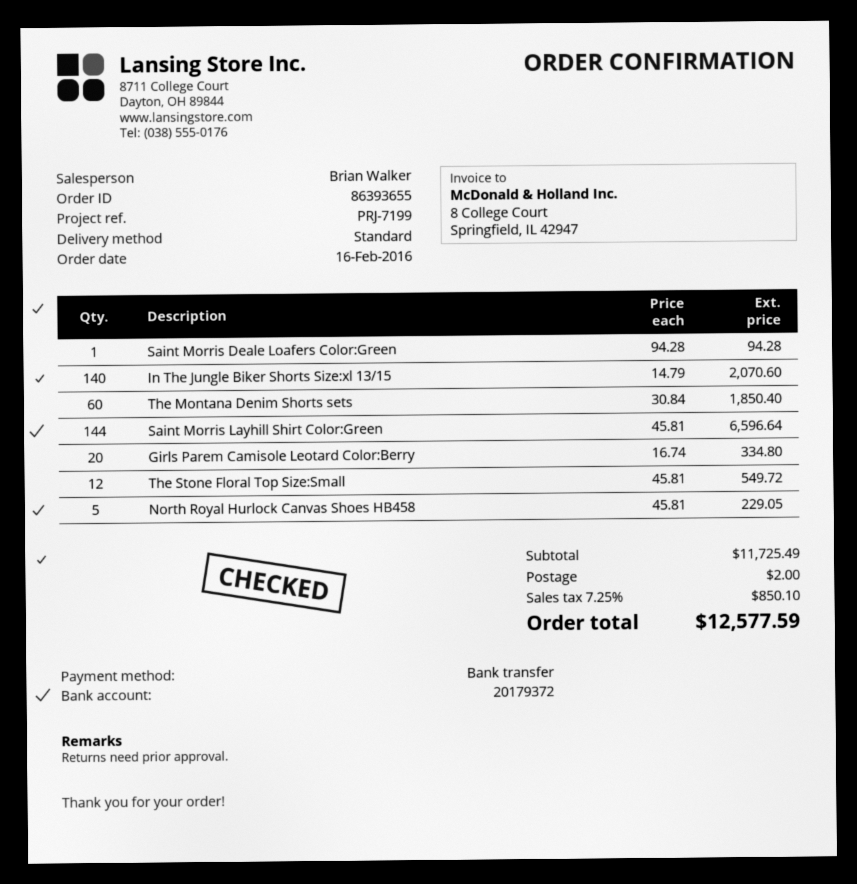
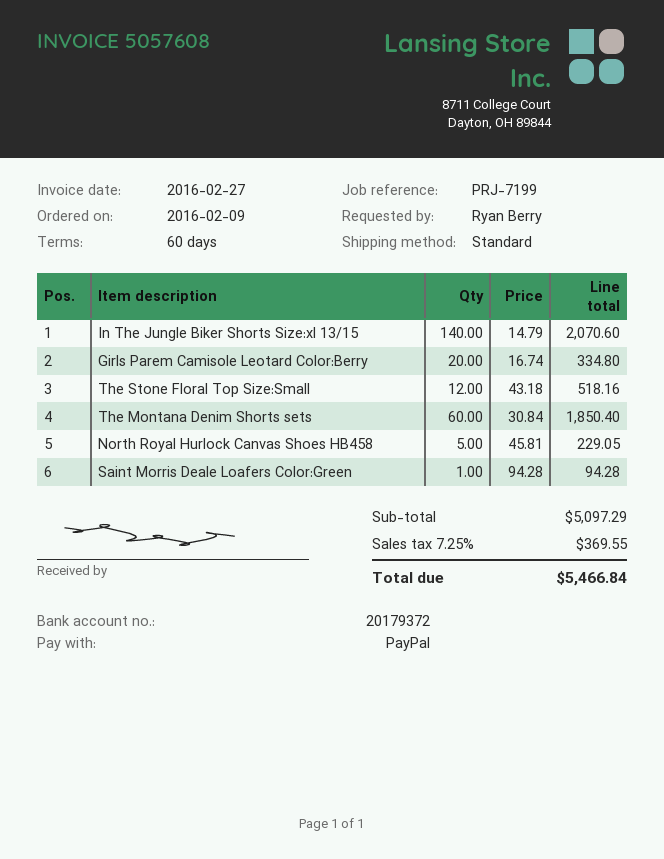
order date: 2016-02-16 -> 2016-02-09
payment method: bank transfer -> PayPal
Saint Morris Layhill Shirt Color:Green: 144 x 45.81 = 6596.64 -> none
The Stone Floral Top Size:Small: 12 x 45.81 = 549.72 -> 12 x 43.18 = 518.16
subtotal: 11725.49 -> 5097.29
shipping: 2.00 -> none
tax: 7.25% = 850.10 -> 7.25% = 369.55
total: 12577.59 -> 5466.84

